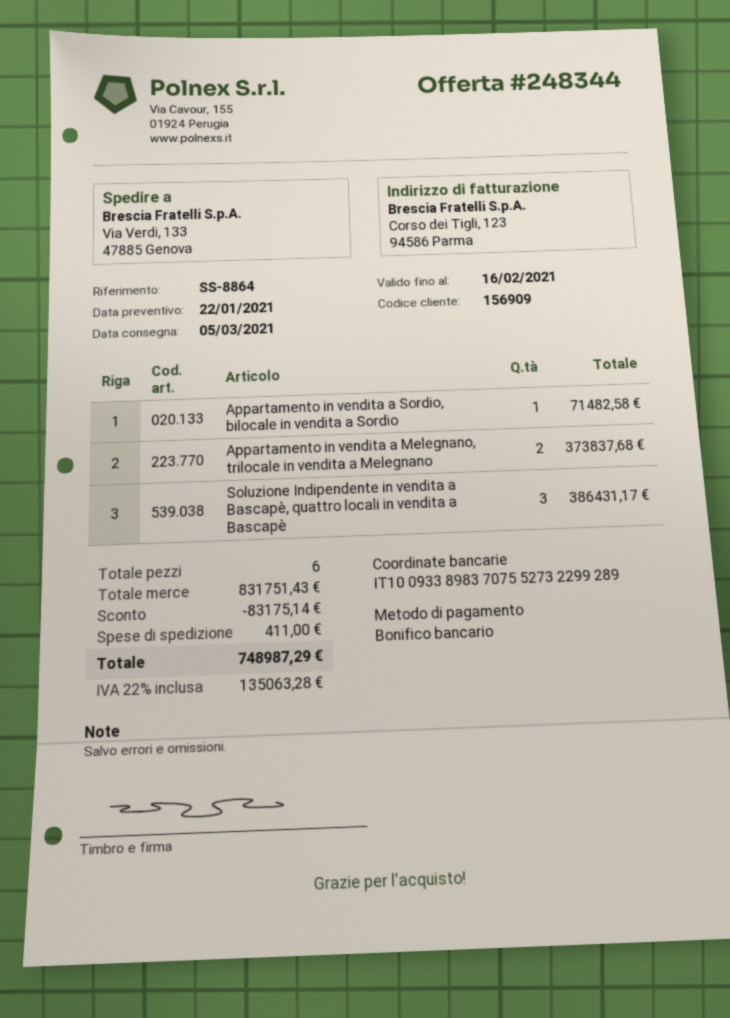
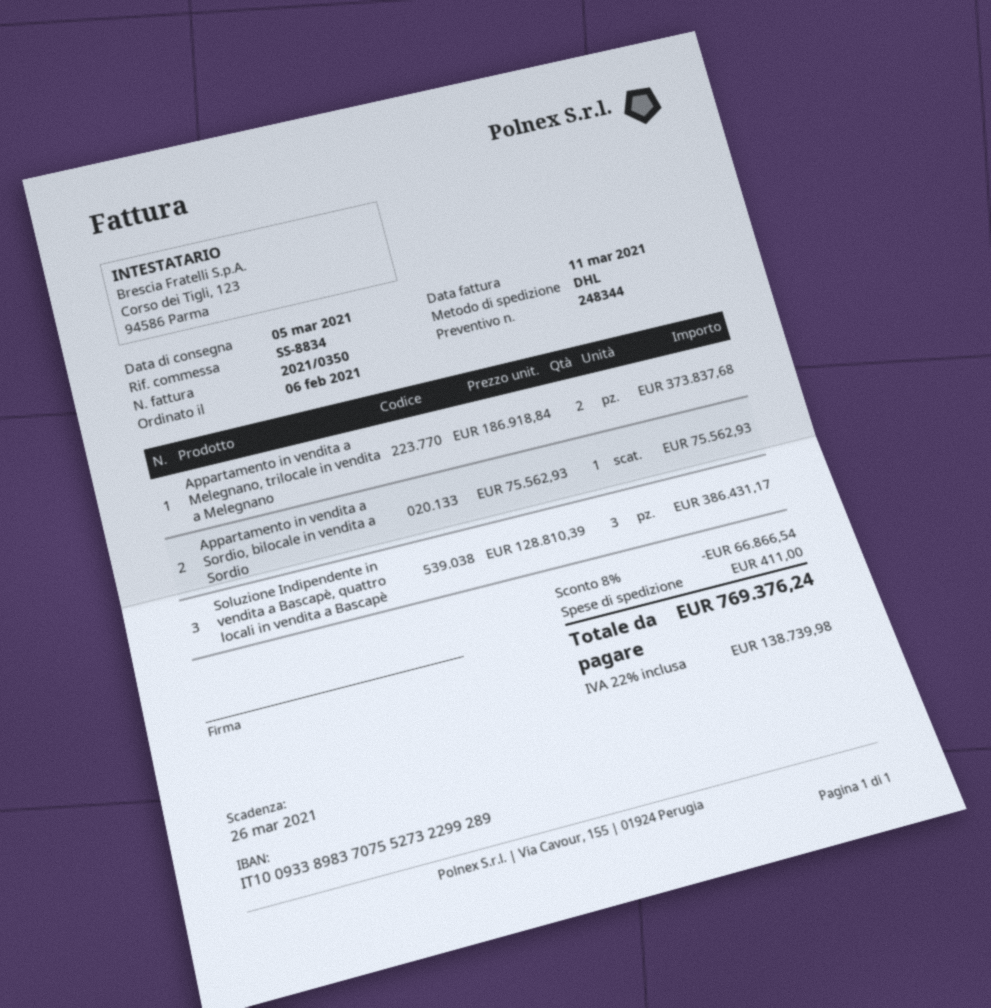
reference: SS-8864 -> SS-8834
Appartamento in vendita a Sordio, bilocale in vendita a Sordio: 1 for 71482.58 -> 1 for 75562.93
discount: 83175.14 -> 66866.54
tax: 22% = 135063.28 -> 22% = 138739.98
total: 748987.29 -> 769376.24

